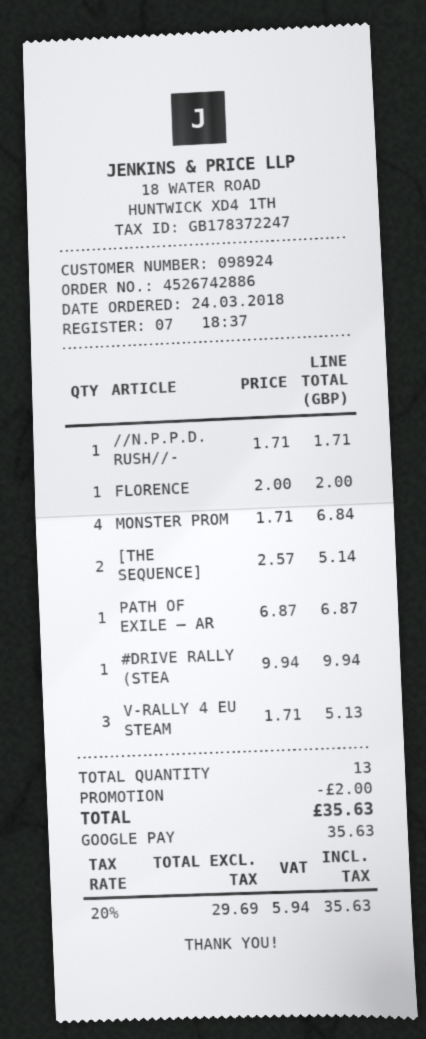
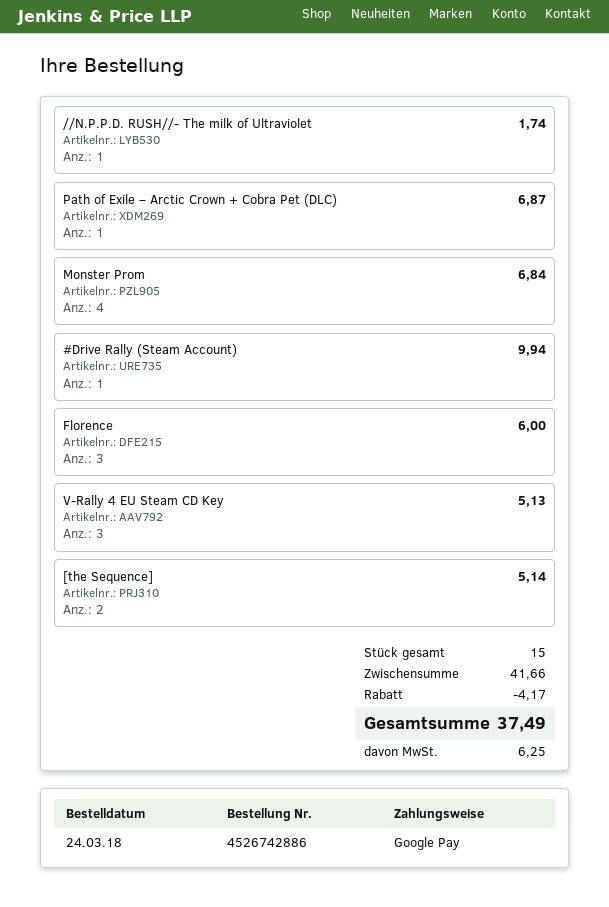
//N.P.P.D. RUSH//-: 1 for 1.71 -> 1 for 1.74
FLORENCE: 1 for 2.00 -> 3 for 6.00
total quantity: 13 -> 15
discount: 2.00 -> 4.17
tax: 5.94 -> 6.25
total: 35.63 -> 37.49

